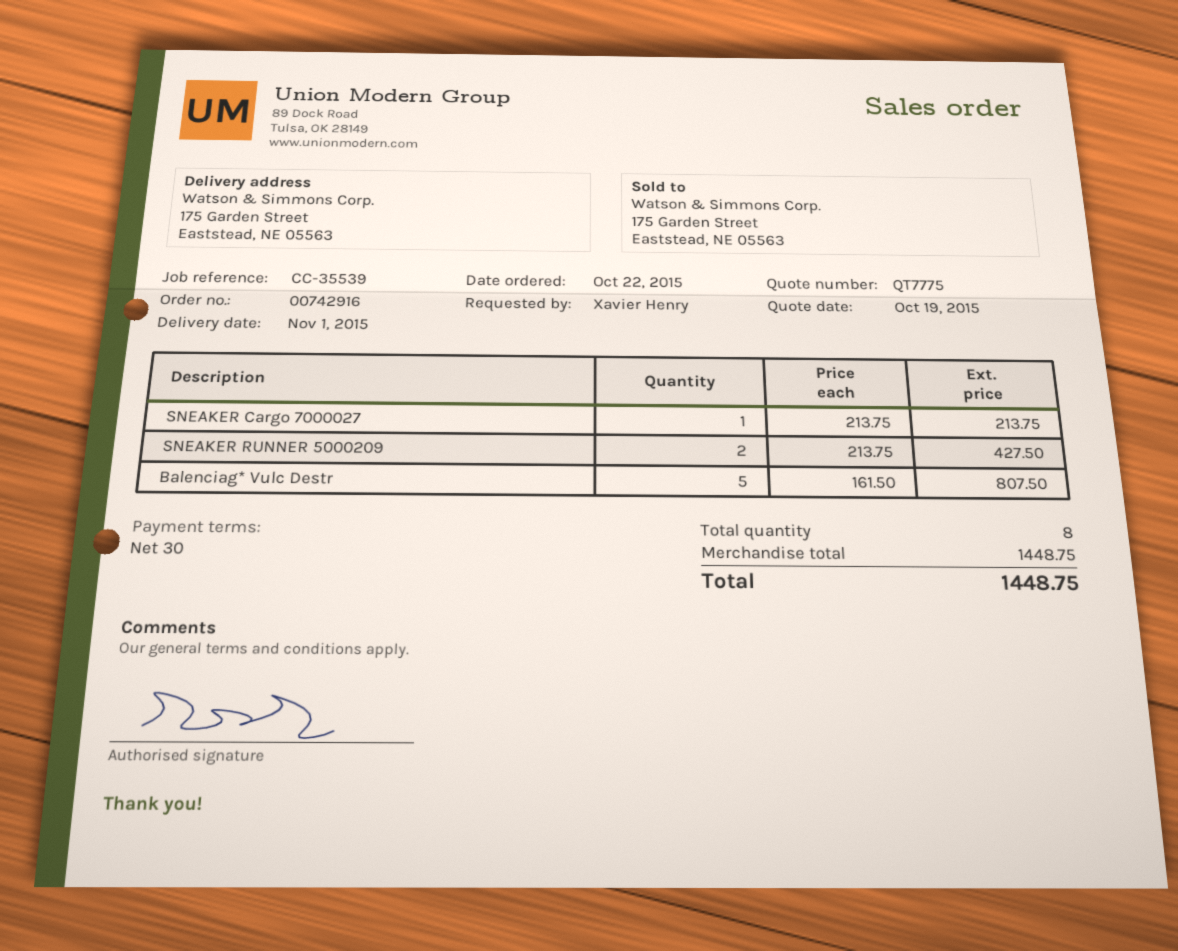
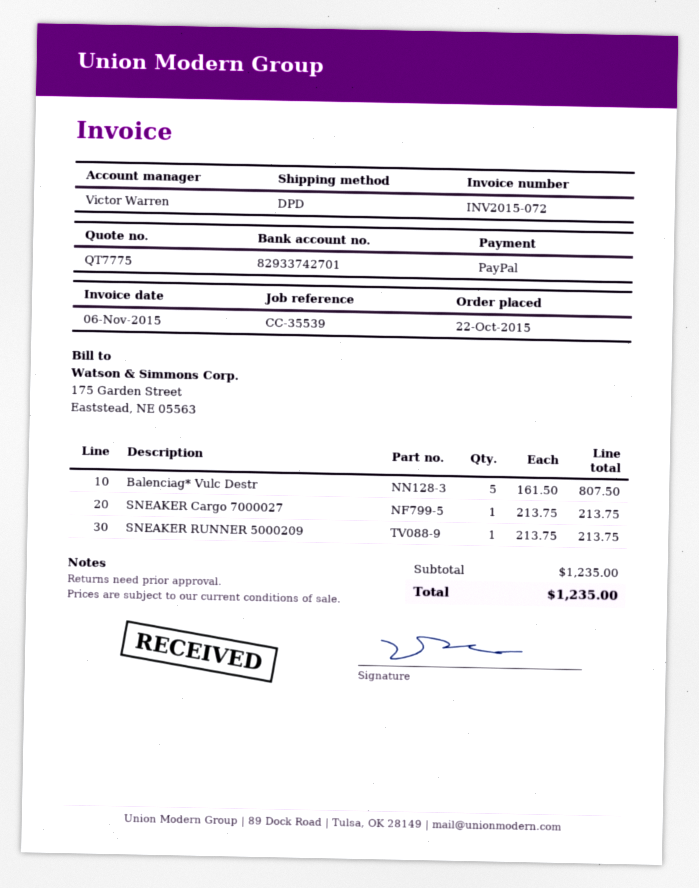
SNEAKER RUNNER 5000209: 2 x 213.75 = 427.50 -> 1 x 213.75 = 213.75
subtotal: 1448.75 -> 1235.00
total: 1448.75 -> 1235.00

